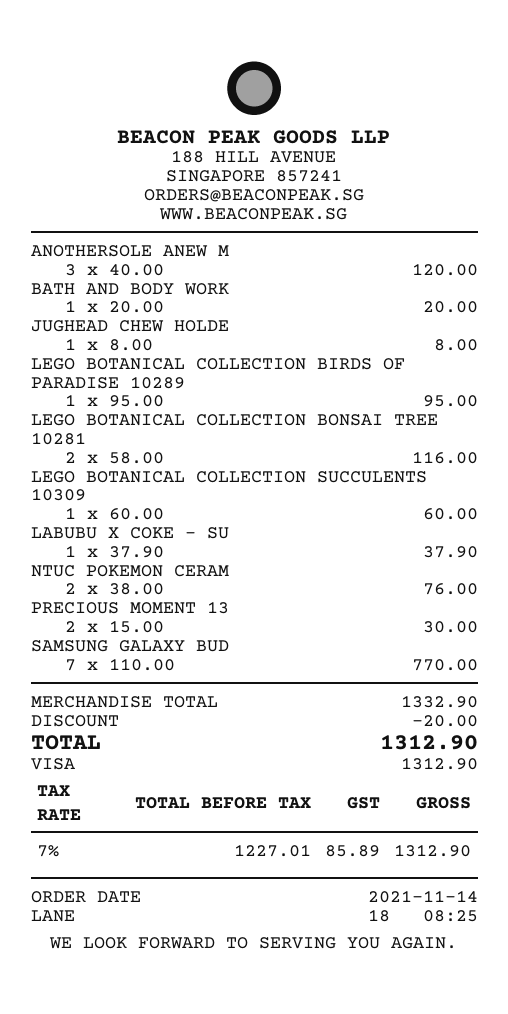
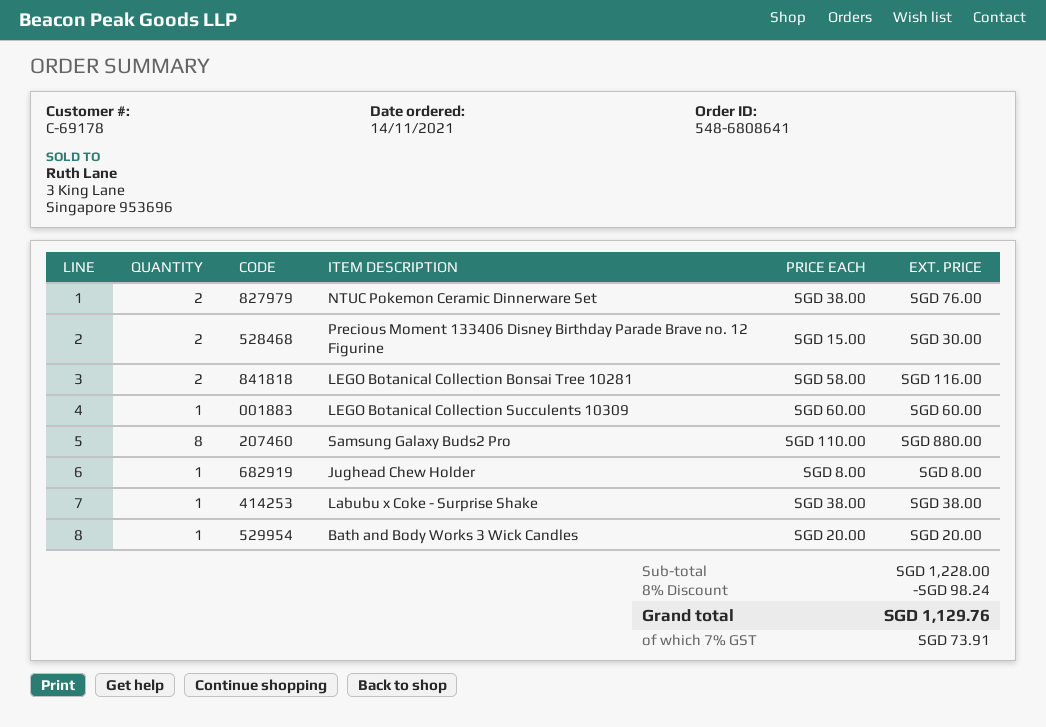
ANOTHERSOLE ANEW M: 3 x 40.00 = 120.00 -> none
LEGO BOTANICAL COLLECTION BIRDS OF PARADISE 10289: 1 x 95.00 = 95.00 -> none
LABUBU X COKE - SU: 1 x 37.90 = 37.90 -> 1 x 38.00 = 38.00
SAMSUNG GALAXY BUD: 7 x 110.00 = 770.00 -> 8 x 110.00 = 880.00
subtotal: 1332.90 -> 1228.00
discount: 20.00 -> 98.24
tax: 7% = 85.89 -> 7% = 73.91
total: 1312.90 -> 1129.76

